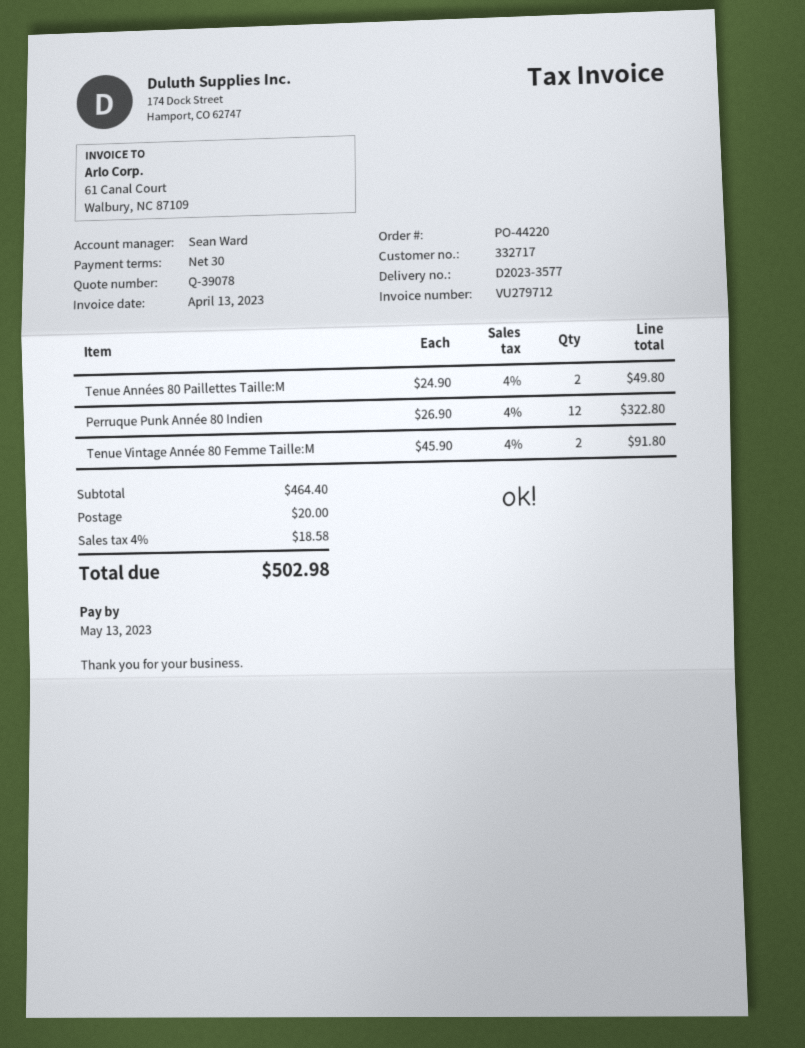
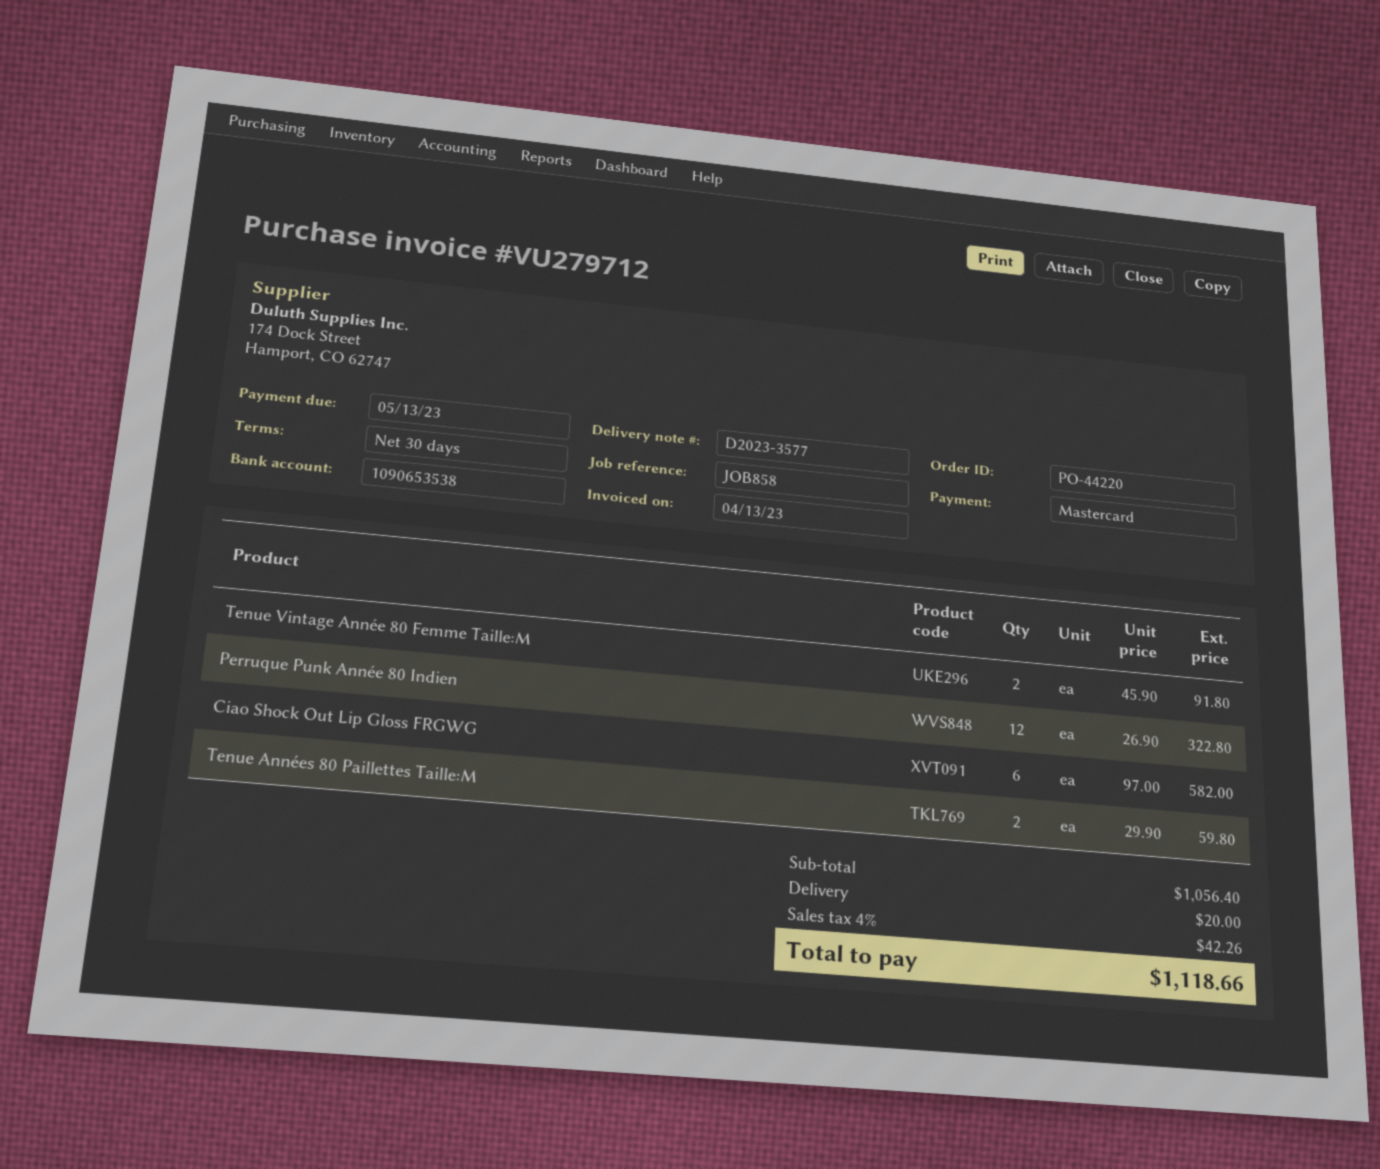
Tenue Années 80 Paillettes Taille:M: 2 x 24.90 = 49.80 -> 2 x 29.90 = 59.80
Ciao Shock Out Lip Gloss FRGWG: none -> 6 x 97.00 = 582.00
subtotal: 464.40 -> 1056.40
tax: 4% = 18.58 -> 4% = 42.26
total: 502.98 -> 1118.66

